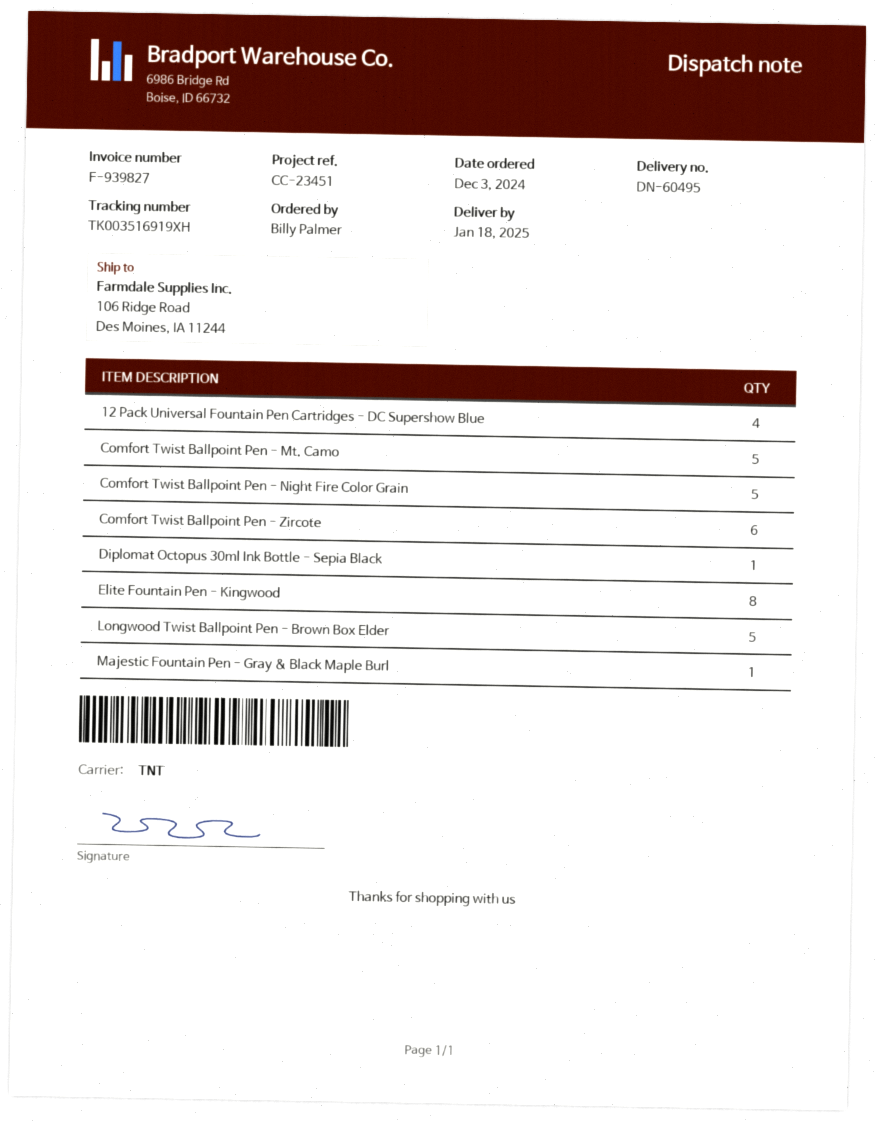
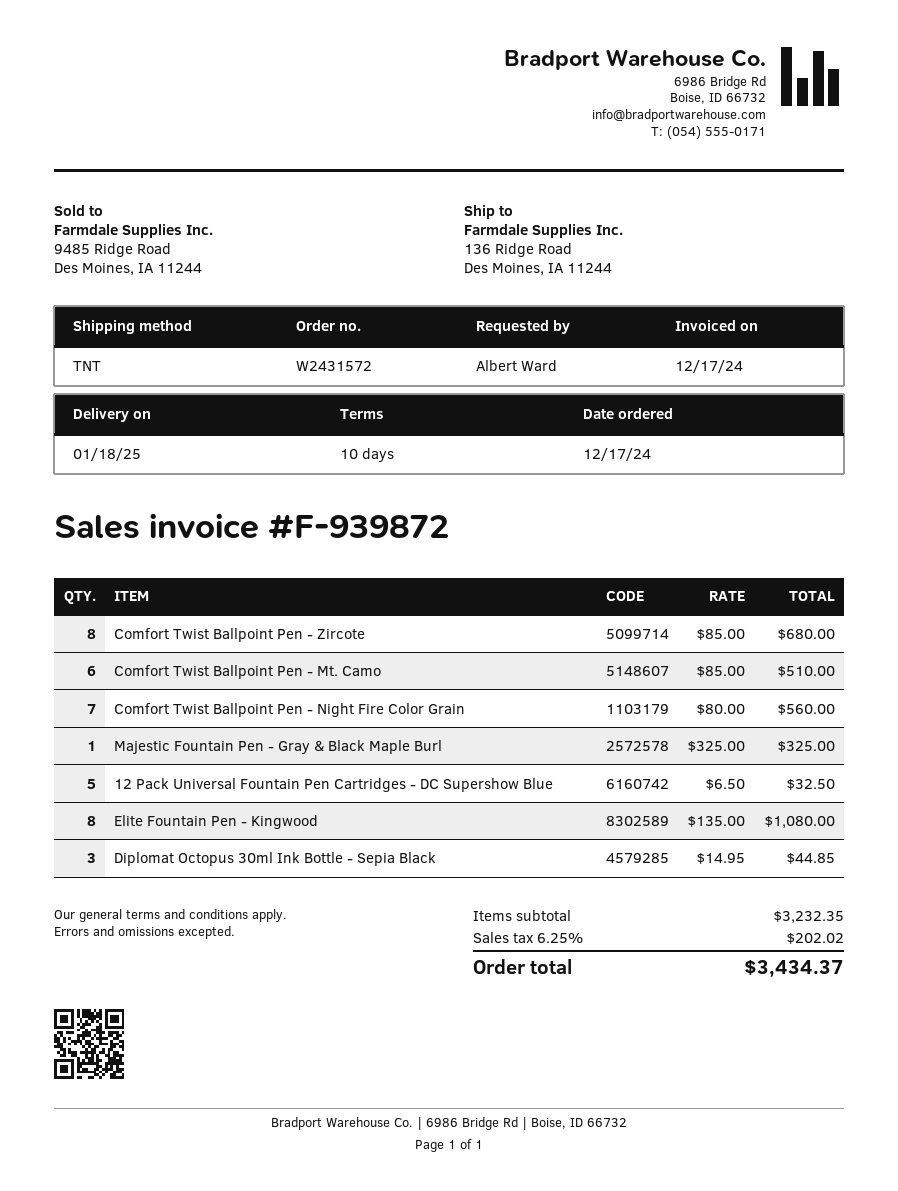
order date: 2024-12-03 -> 2024-12-17
invoice number: F-939827 -> F-939872
ordered by: Billy Palmer -> Albert Ward
ship to: 106 Ridge Road, Des Moines, IA 11244 -> 136 Ridge Road, Des Moines, IA 11244
12 Pack Universal Fountain Pen Cartridges - DC Supershow Blue: 4 -> 5
Comfort Twist Ballpoint Pen - Mt. Camo: 5 -> 6
Comfort Twist Ballpoint Pen - Night Fire Color Grain: 5 -> 7
Comfort Twist Ballpoint Pen - Zircote: 6 -> 8
Diplomat Octopus 30ml Ink Bottle - Sepia Black: 1 -> 3
Longwood Twist Ballpoint Pen - Brown Box Elder: 5 -> none

